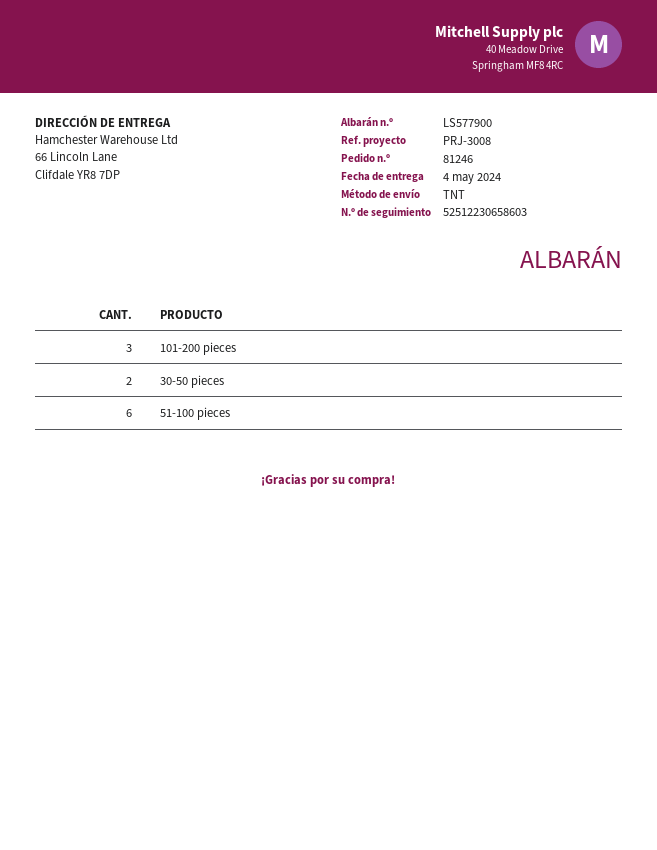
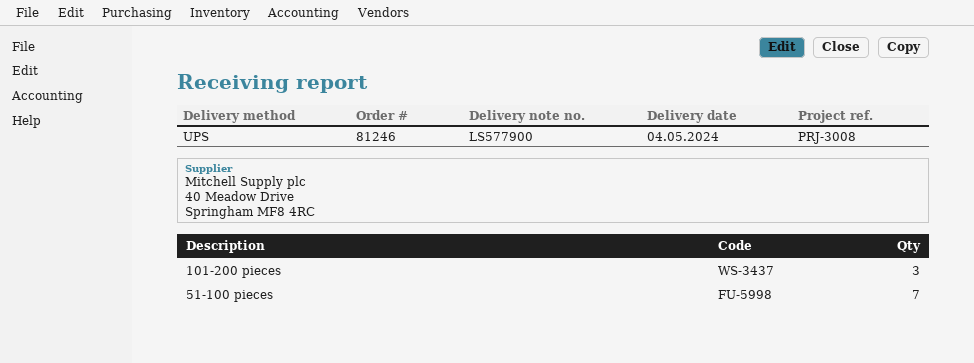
shipping method: TNT -> UPS
30-50 pieces: 2 -> none
51-100 pieces: 6 -> 7

